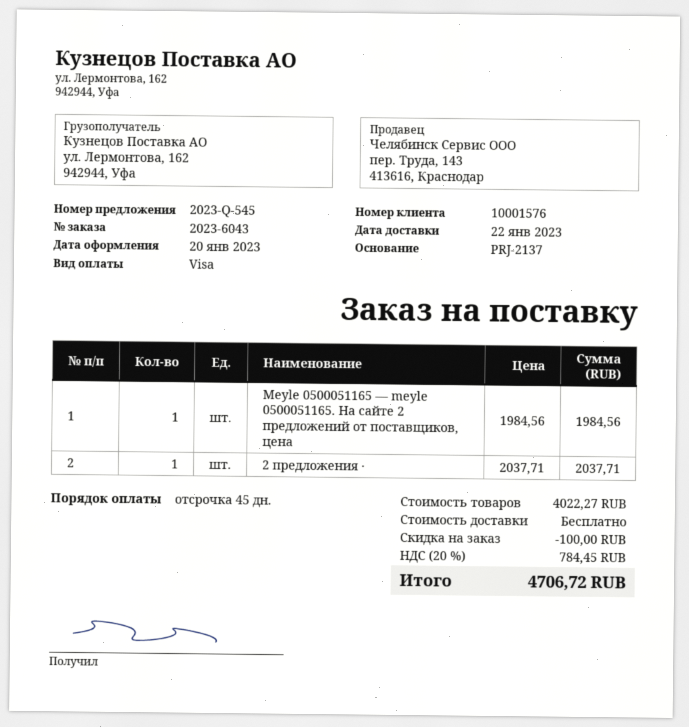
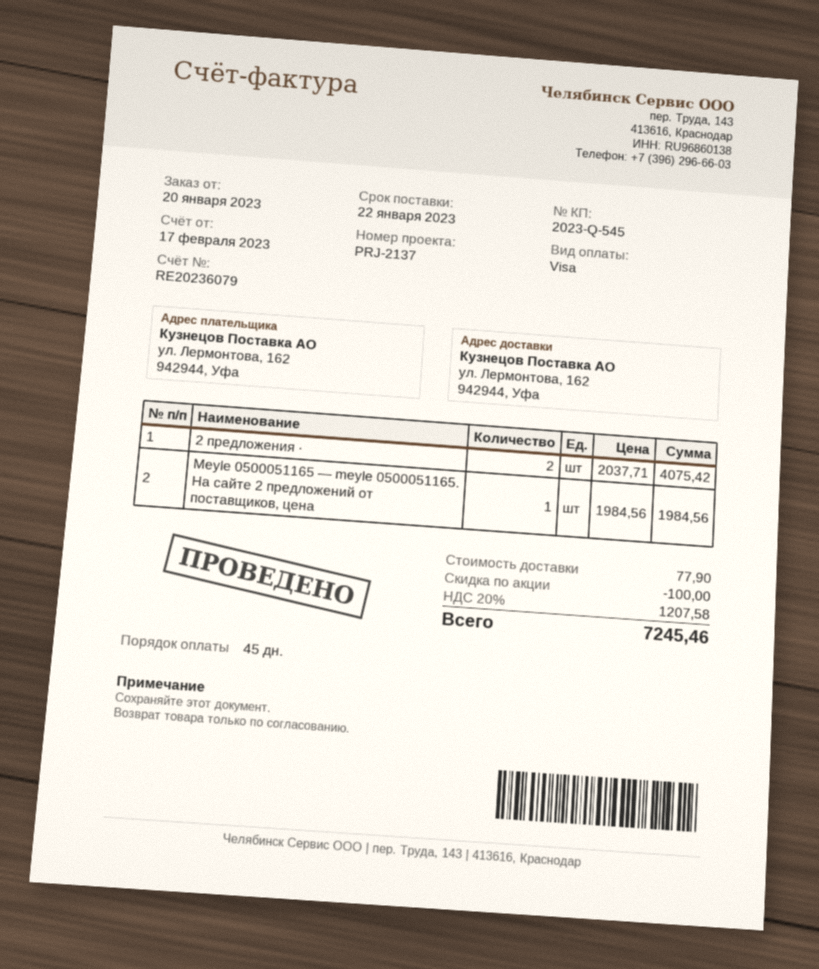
2 предложения ·: 1 x 2037.71 = 2037.71 -> 2 x 2037.71 = 4075.42
shipping: 0.00 -> 77.90
tax: 20% = 784.45 -> 20% = 1207.58
total: 4706.72 -> 7245.46

